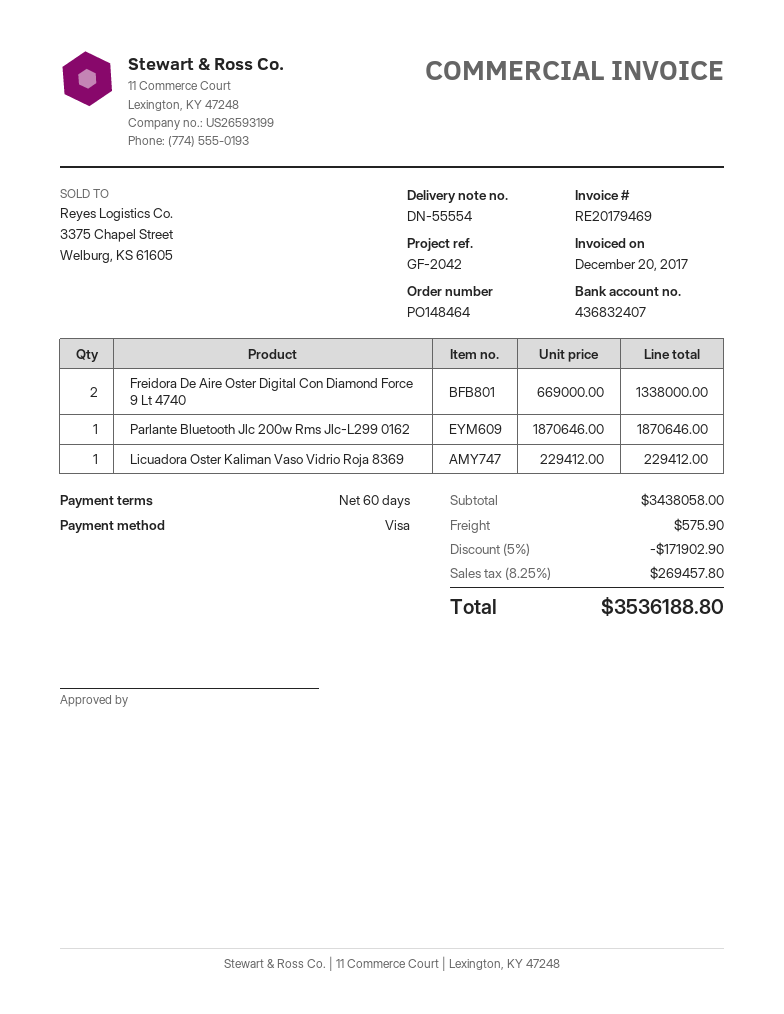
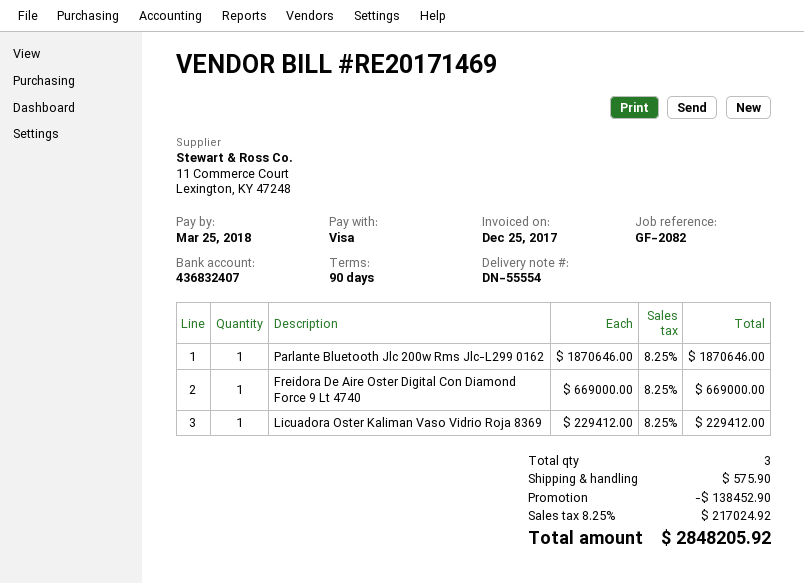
invoice number: RE20179469 -> RE20171469
invoice date: 2017-12-20 -> 2017-12-25
payment terms: 60 days -> 90 days
reference: GF-2042 -> GF-2082
Freidora De Aire Oster Digital Con Diamond Force 9 Lt 4740: 2 x 669000.00 = 1338000.00 -> 1 x 669000.00 = 669000.00
discount: 171902.90 -> 138452.90
tax: 8.25% = 269457.80 -> 8.25% = 217024.92
total: 3536188.80 -> 2848205.92

